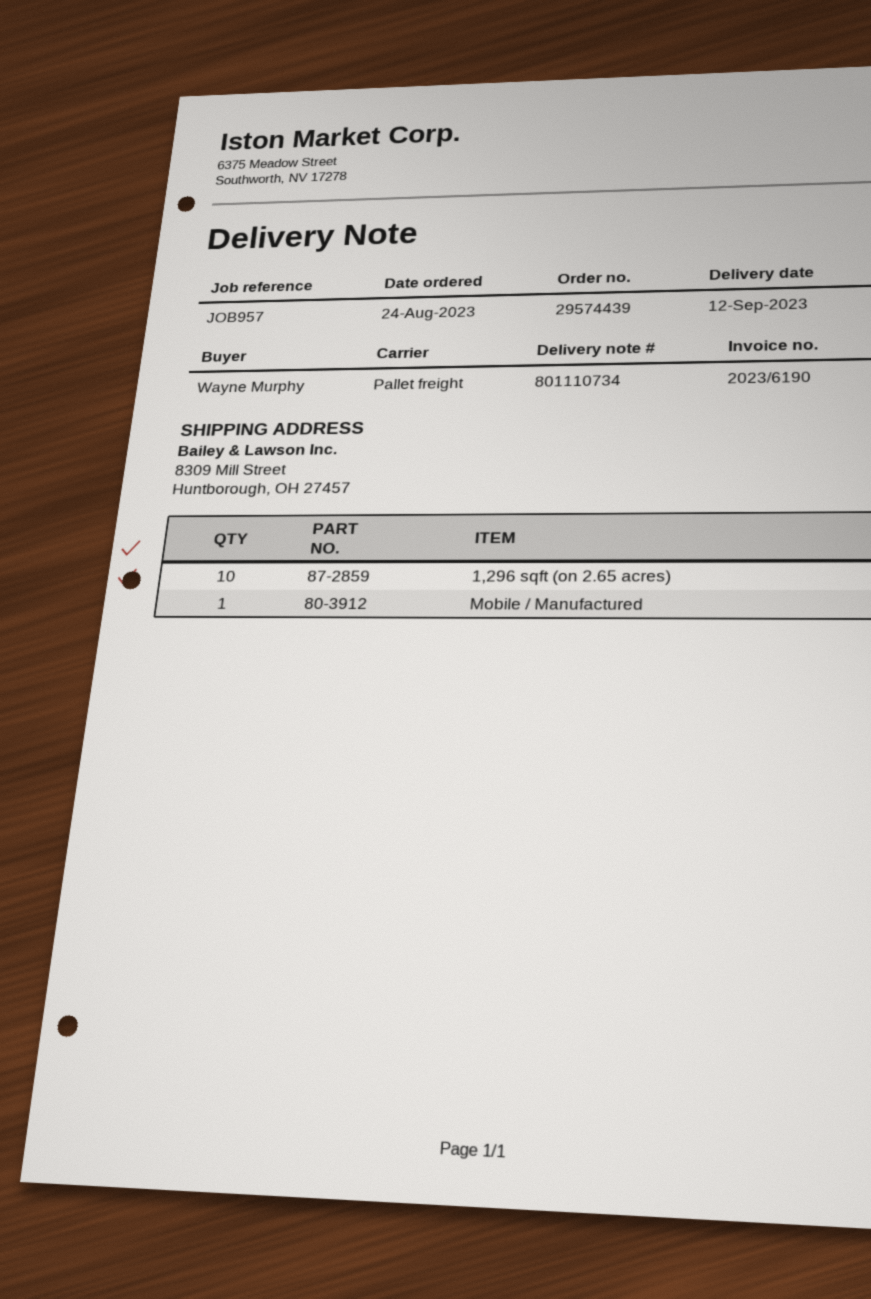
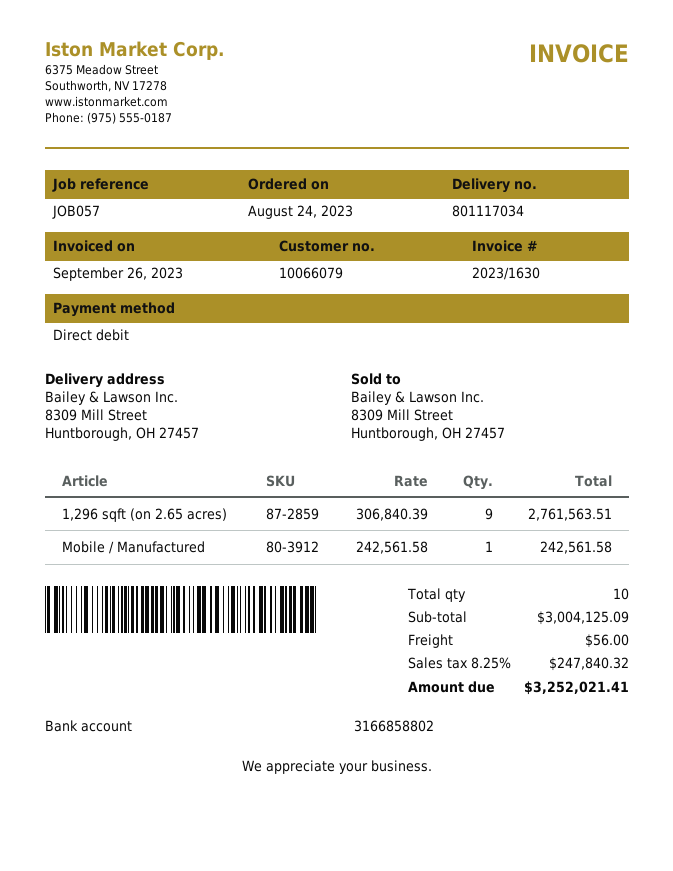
delivery note number: 801110734 -> 801117034
invoice number: 2023/6190 -> 2023/1630
reference: JOB957 -> JOB057
1,296 sqft (on 2.65 acres): 10 -> 9

